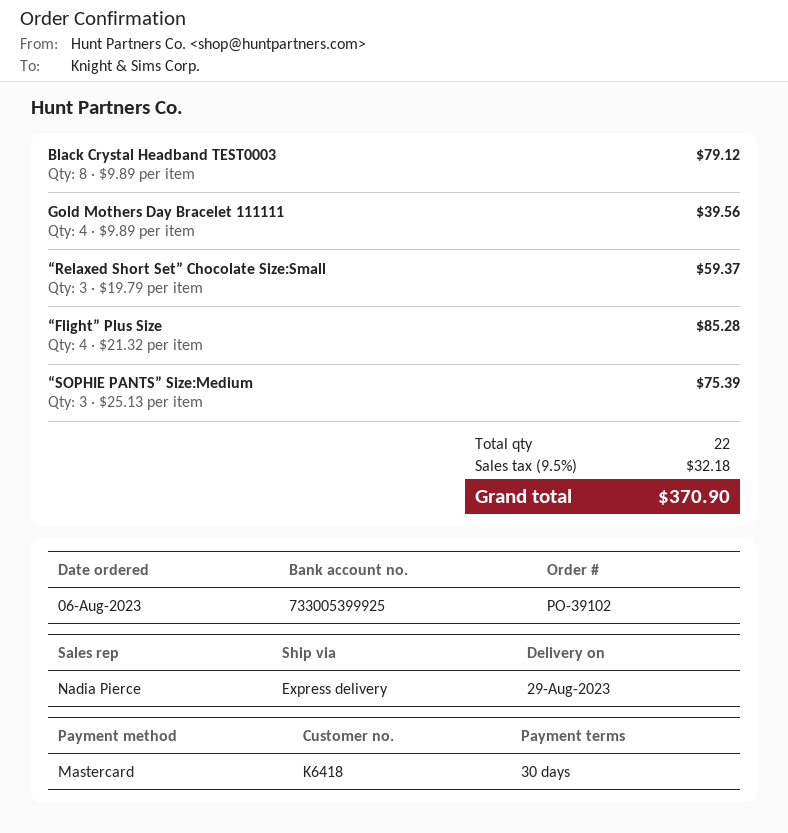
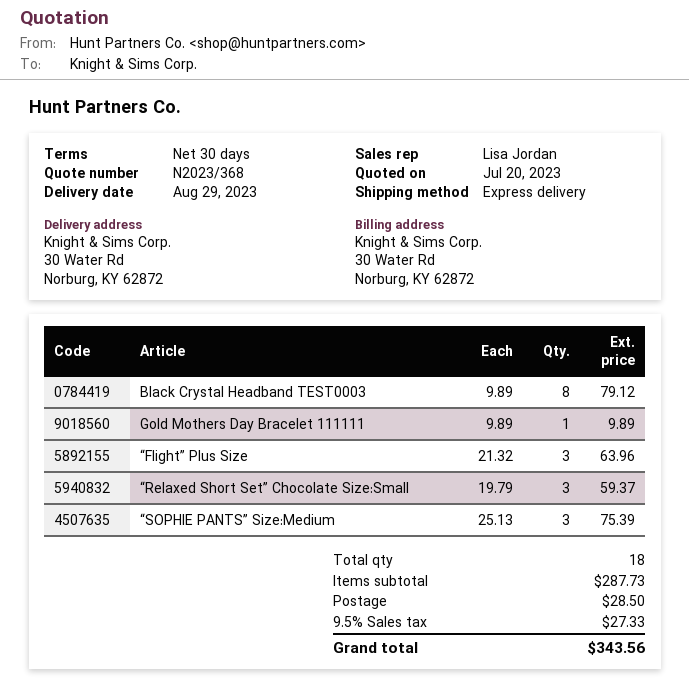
sales rep: Nadia Pierce -> Lisa Jordan
Gold Mothers Day Bracelet 111111: 4 x 9.89 = 39.56 -> 1 x 9.89 = 9.89
“Flight” Plus Size: 4 x 21.32 = 85.28 -> 3 x 21.32 = 63.96
total quantity: 22 -> 18
shipping: none -> 28.50
tax: 9.5% = 32.18 -> 9.5% = 27.33
total: 370.90 -> 343.56

